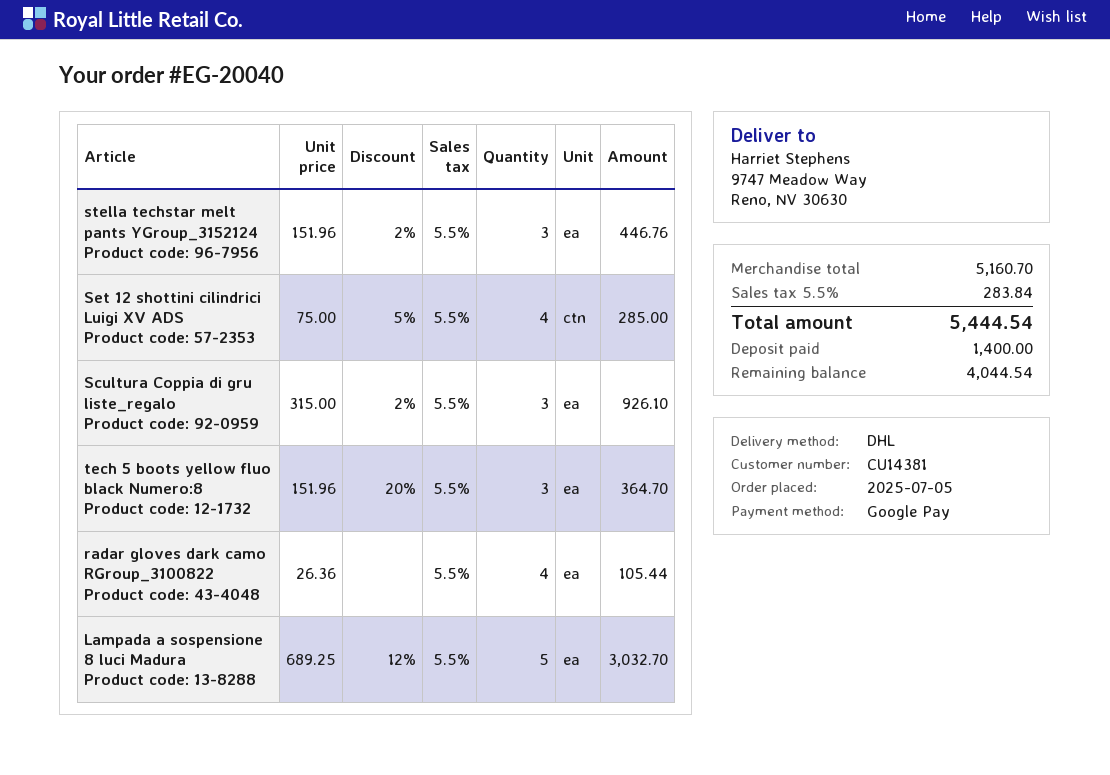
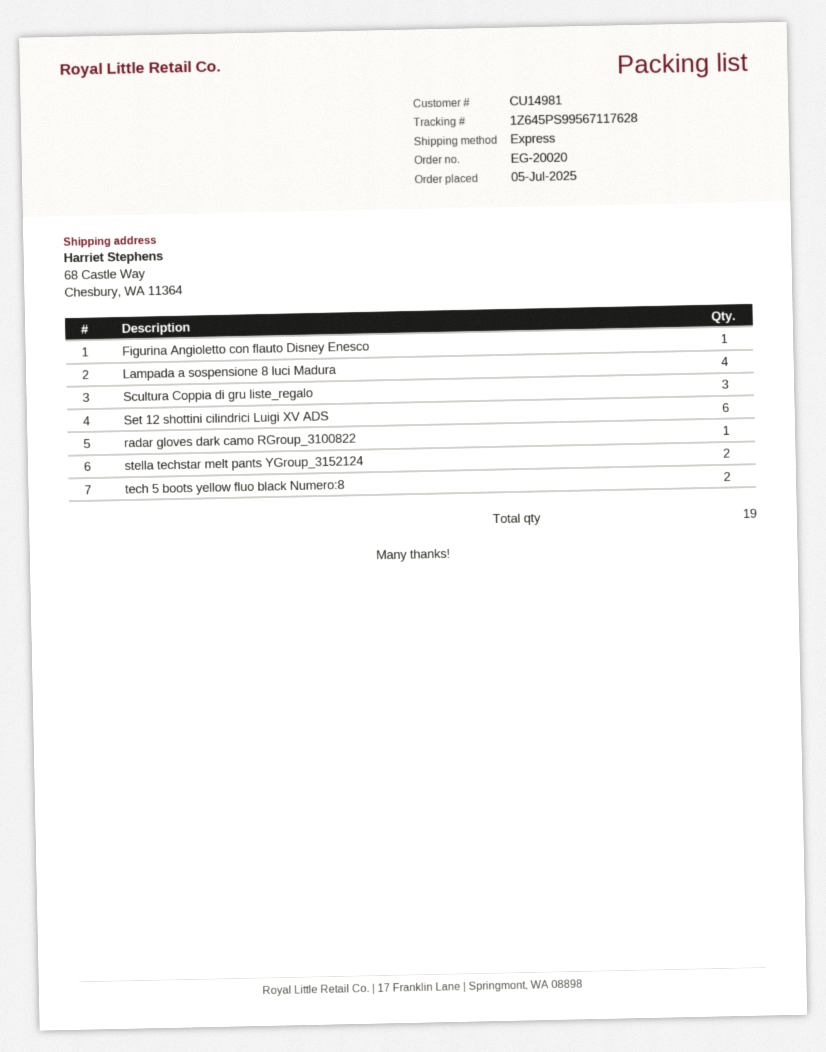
order number: EG-20040 -> EG-20020
customer number: CU14381 -> CU14981
shipping method: DHL -> express
ship to: 9747 Meadow Way, Reno, NV 30630 -> 68 Castle Way, Chesbury, WA 11364
stella techstar melt pants YGroup_3152124: 3 -> 2
Set 12 shottini cilindrici Luigi XV ADS: 4 -> 6
tech 5 boots yellow fluo black Numero:8: 3 -> 2
radar gloves dark camo RGroup_3100822: 4 -> 1
Lampada a sospensione 8 luci Madura: 5 -> 4
Figurina Angioletto con flauto Disney Enesco: none -> 1

